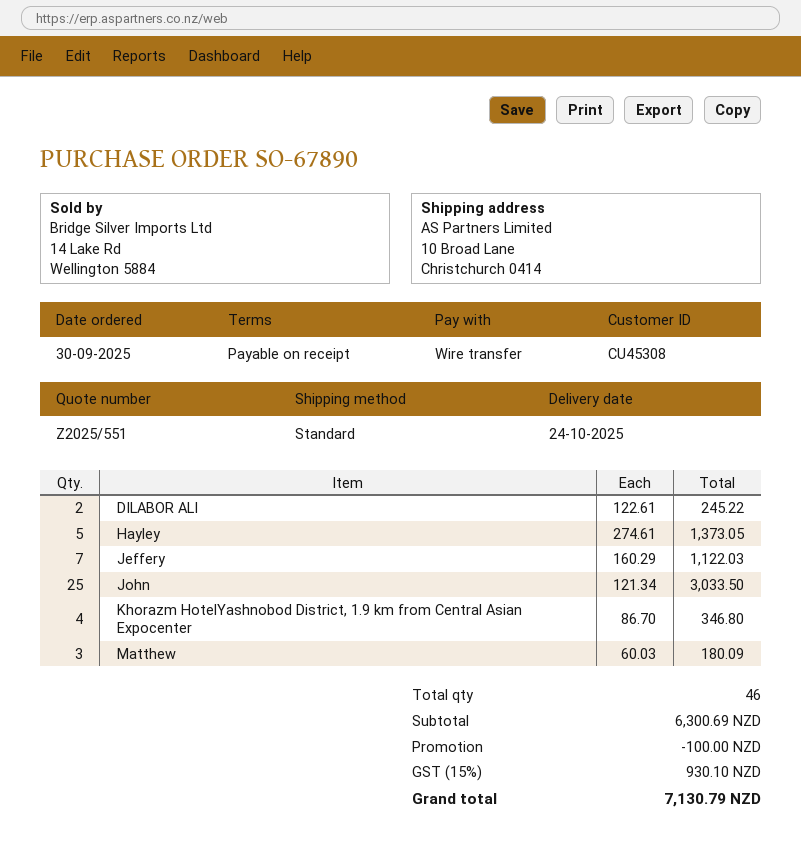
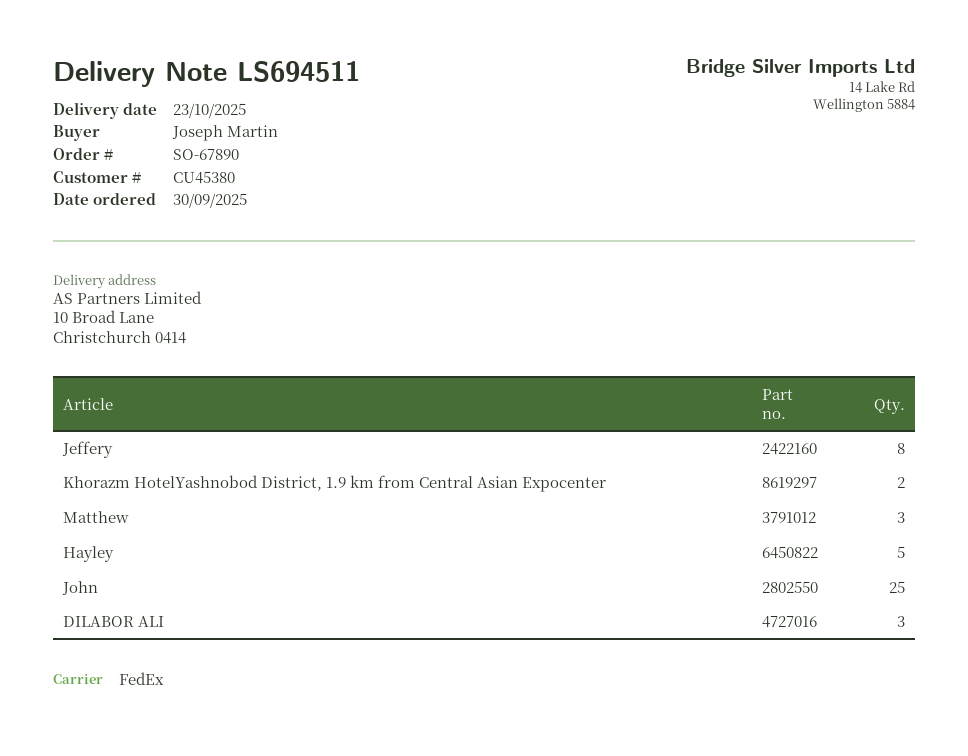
delivery date: 2025-10-24 -> 2025-10-23
customer number: CU45308 -> CU45380
shipping method: standard -> FedEx
DILABOR ALI: 2 -> 3
Jeffery: 7 -> 8
Khorazm HotelYashnobod District, 1.9 km from Central Asian Expocenter: 4 -> 2

